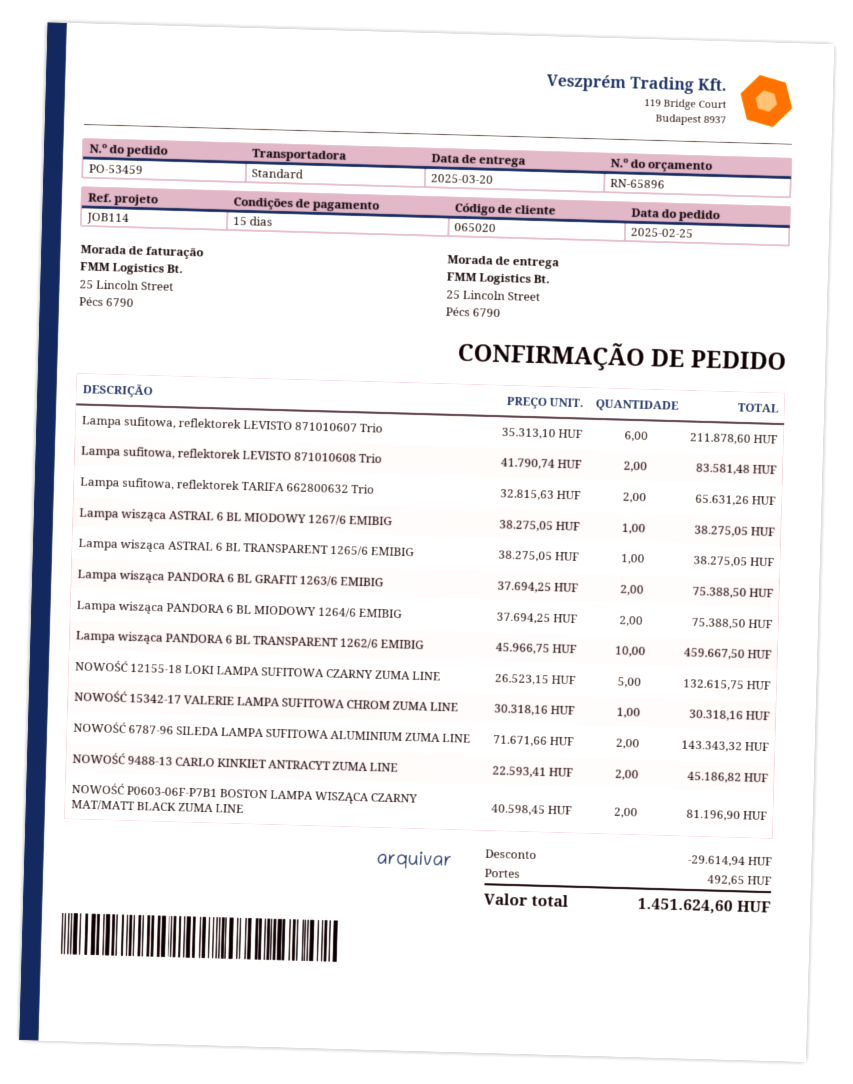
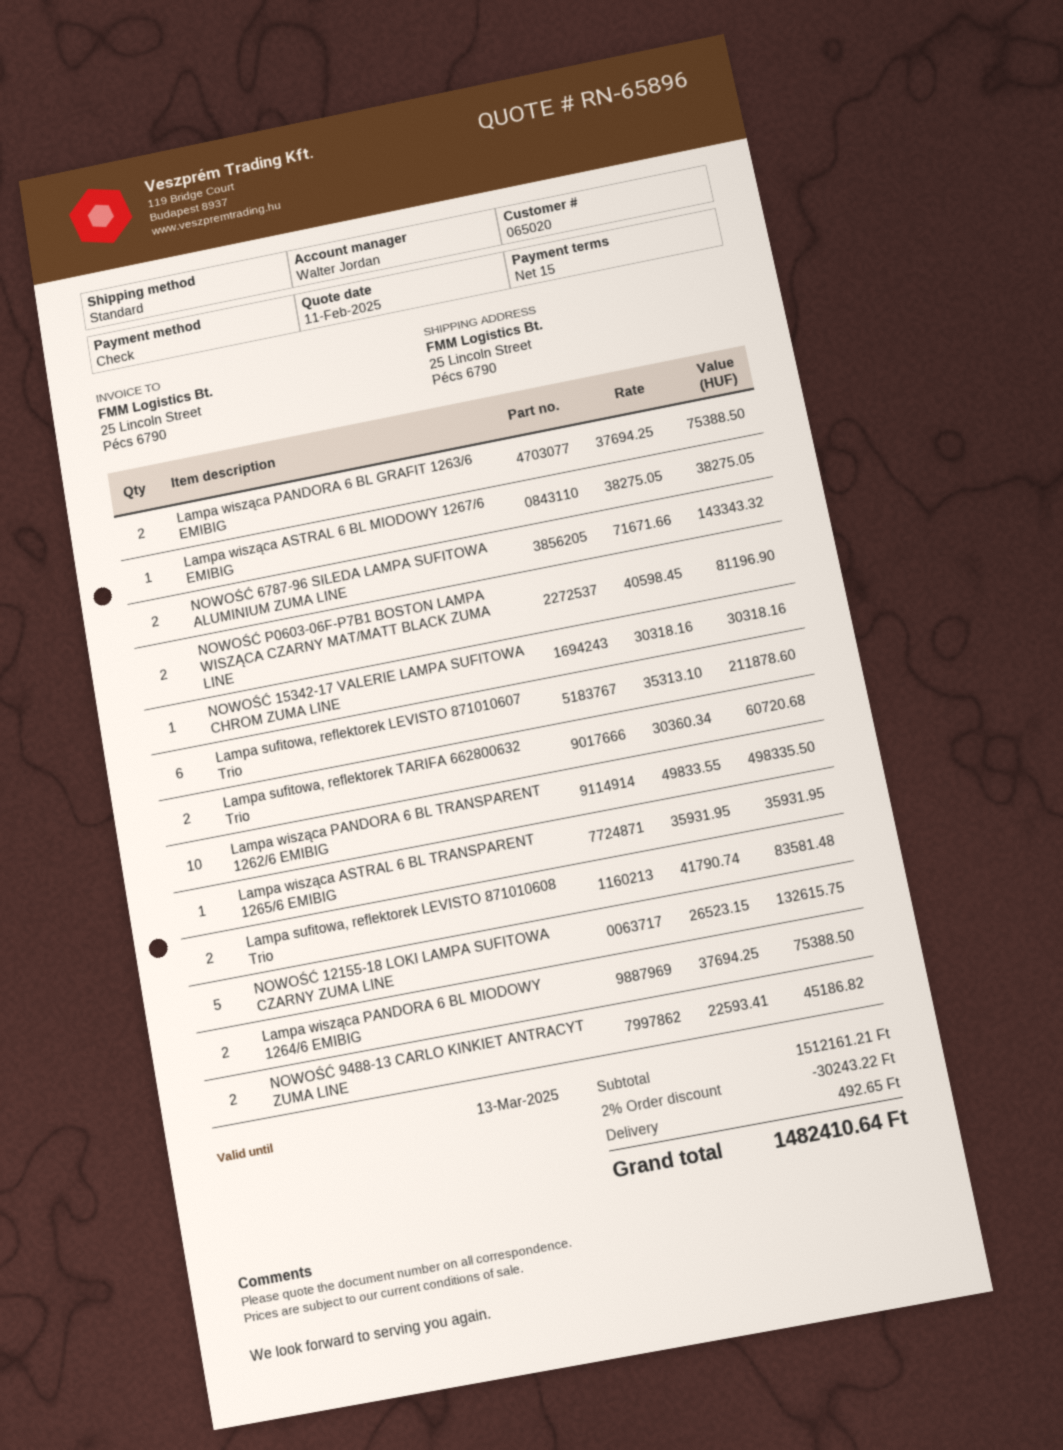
Lampa sufitowa, reflektorek TARIFA 662800632 Trio: 2 x 32815.63 = 65631.26 -> 2 x 30360.34 = 60720.68
Lampa wisząca ASTRAL 6 BL TRANSPARENT 1265/6 EMIBIG: 1 x 38275.05 = 38275.05 -> 1 x 35931.95 = 35931.95
Lampa wisząca PANDORA 6 BL TRANSPARENT 1262/6 EMIBIG: 10 x 45966.75 = 459667.50 -> 10 x 49833.55 = 498335.50
discount: 29614.94 -> 30243.22
total: 1451624.60 -> 1482410.64

